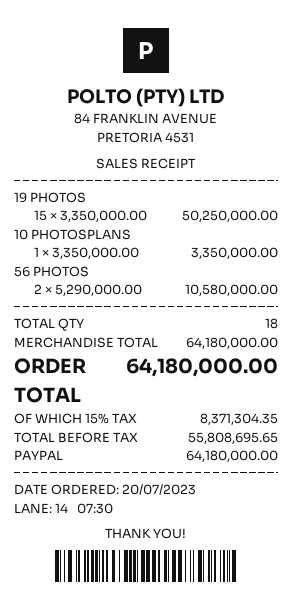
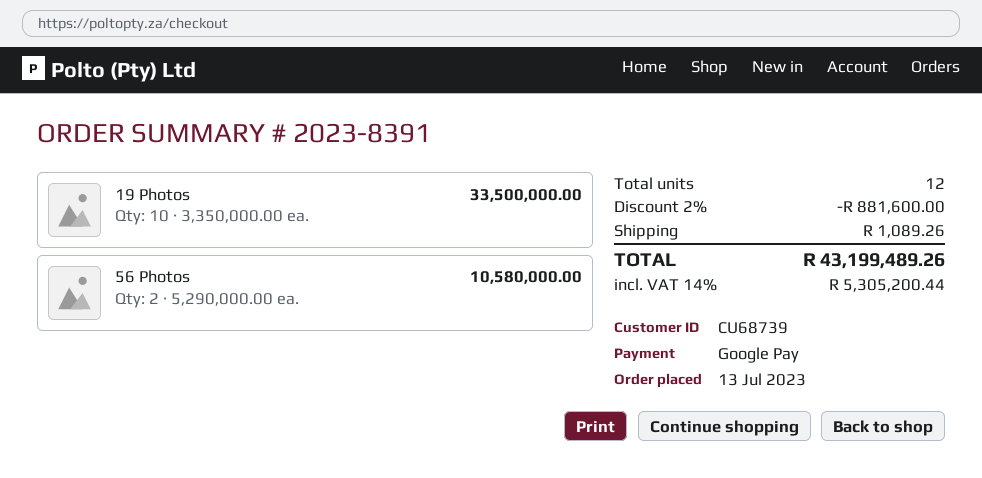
order date: 2023-07-20 -> 2023-07-13
payment method: PayPal -> Google Pay
19 PHOTOS: 15 x 3350000.00 = 50250000.00 -> 10 x 3350000.00 = 33500000.00
10 PHOTOSPLANS: 1 x 3350000.00 = 3350000.00 -> none
total quantity: 18 -> 12
discount: none -> 2% = 881600.00
shipping: none -> 1089.26
tax: 15% = 8371304.35 -> 14% = 5305200.44
total: 64180000.00 -> 43199489.26

